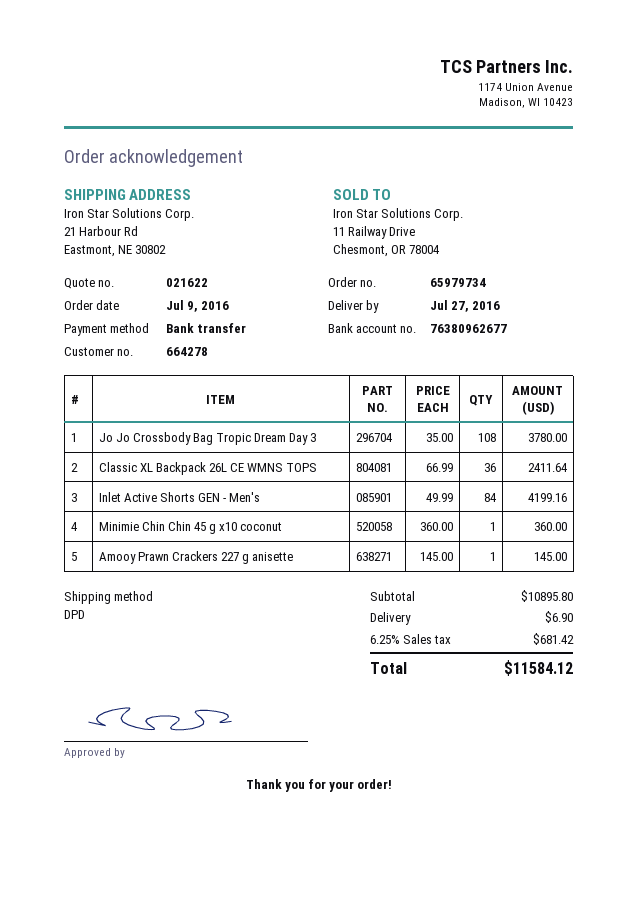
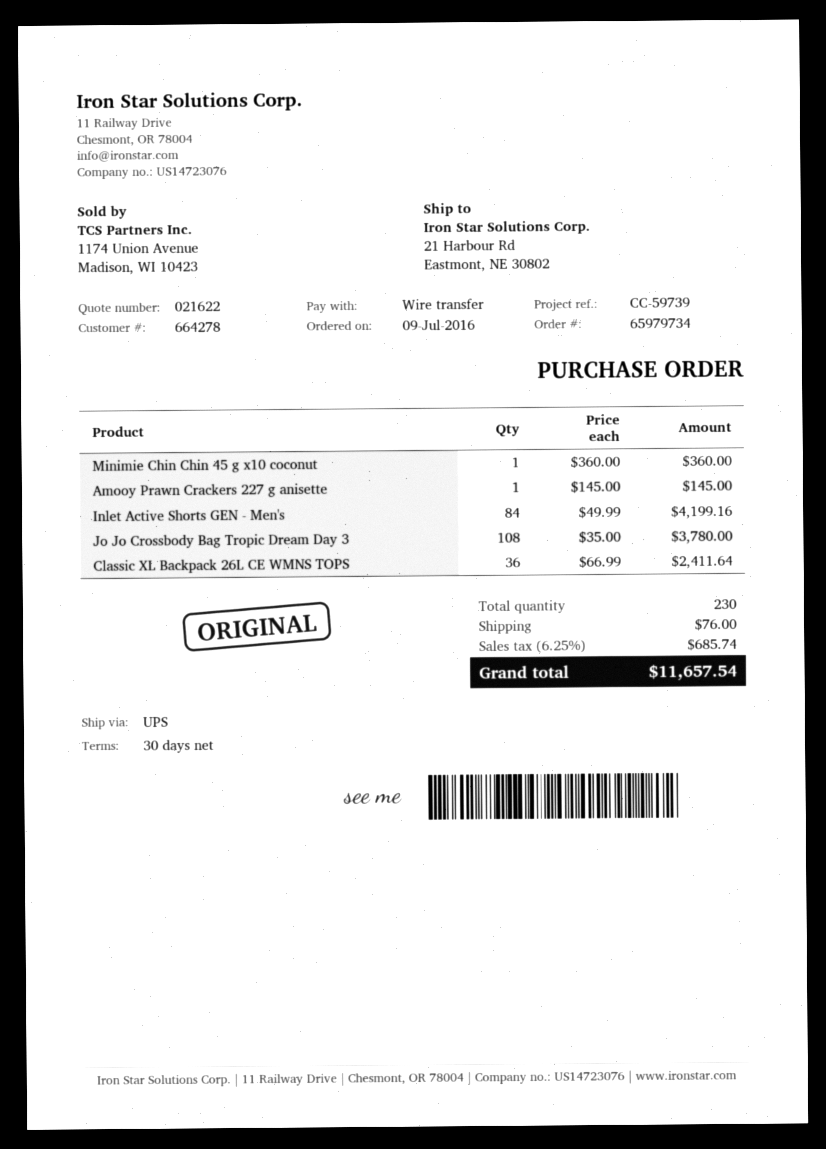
shipping method: DPD -> UPS
shipping: 6.90 -> 76.00
tax: 6.25% = 681.42 -> 6.25% = 685.74
total: 11584.12 -> 11657.54

